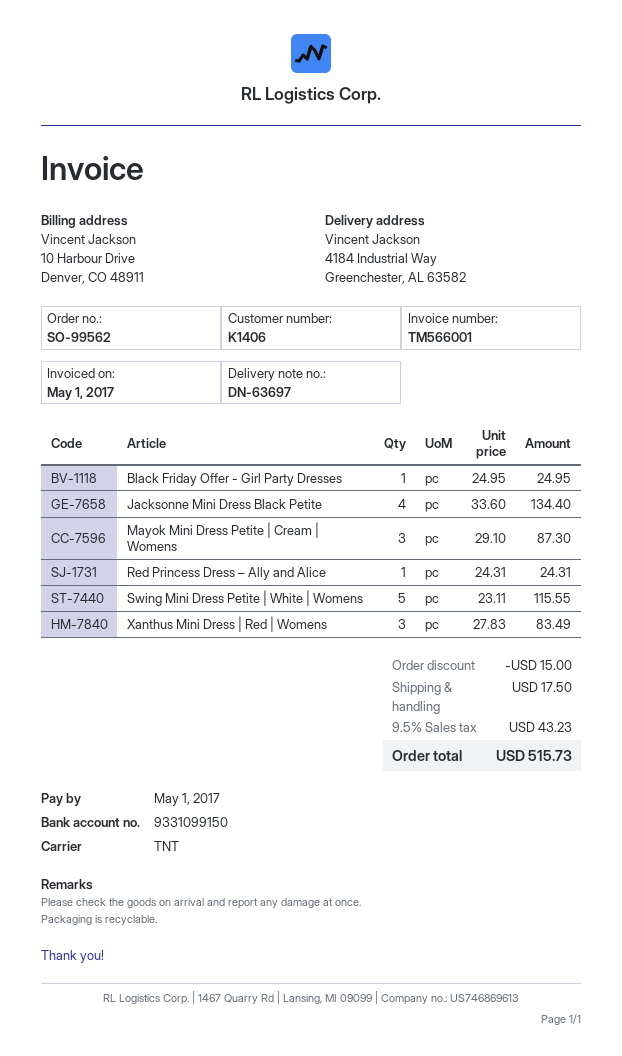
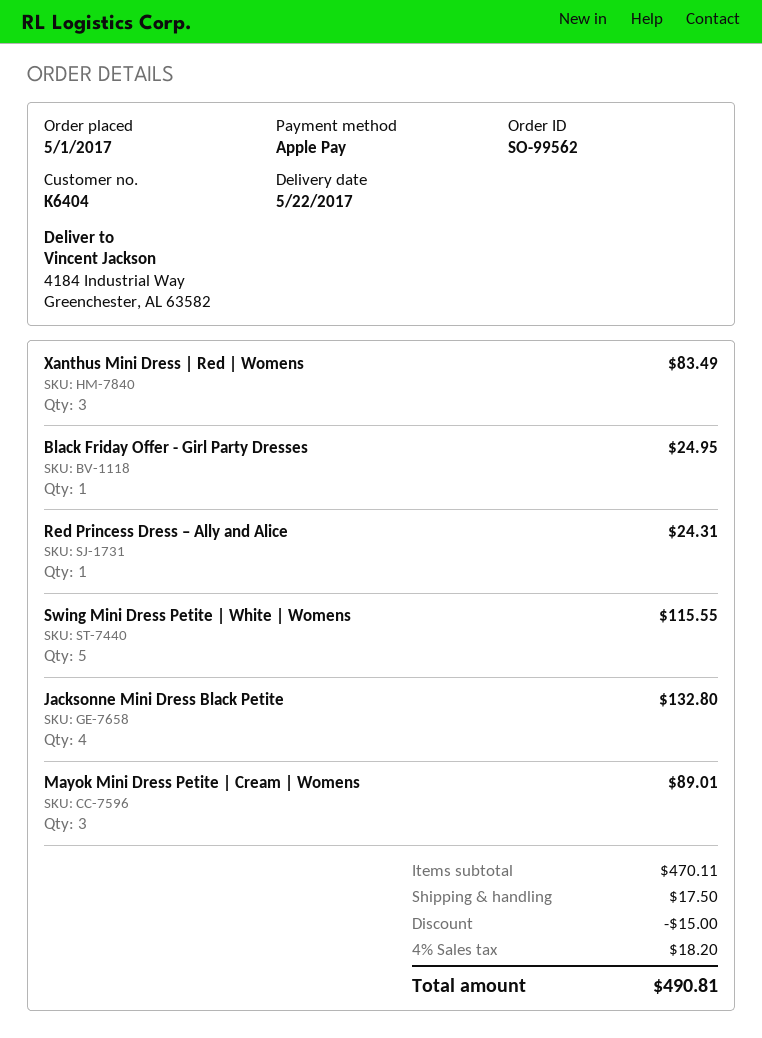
customer number: K1406 -> K6404
Jacksonne Mini Dress Black Petite: 4 for 134.40 -> 4 for 132.80
Mayok Mini Dress Petite | Cream | Womens: 3 for 87.30 -> 3 for 89.01
tax: 9.5% = 43.23 -> 4% = 18.20
total: 515.73 -> 490.81

